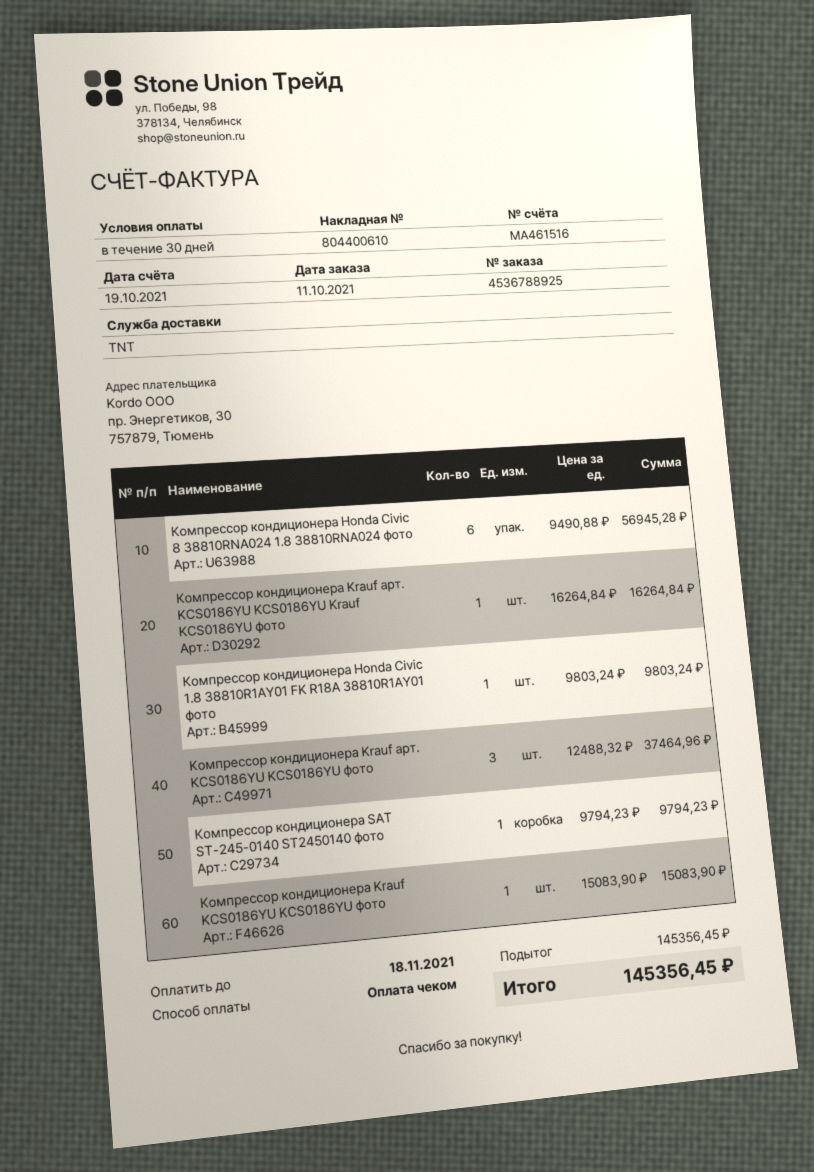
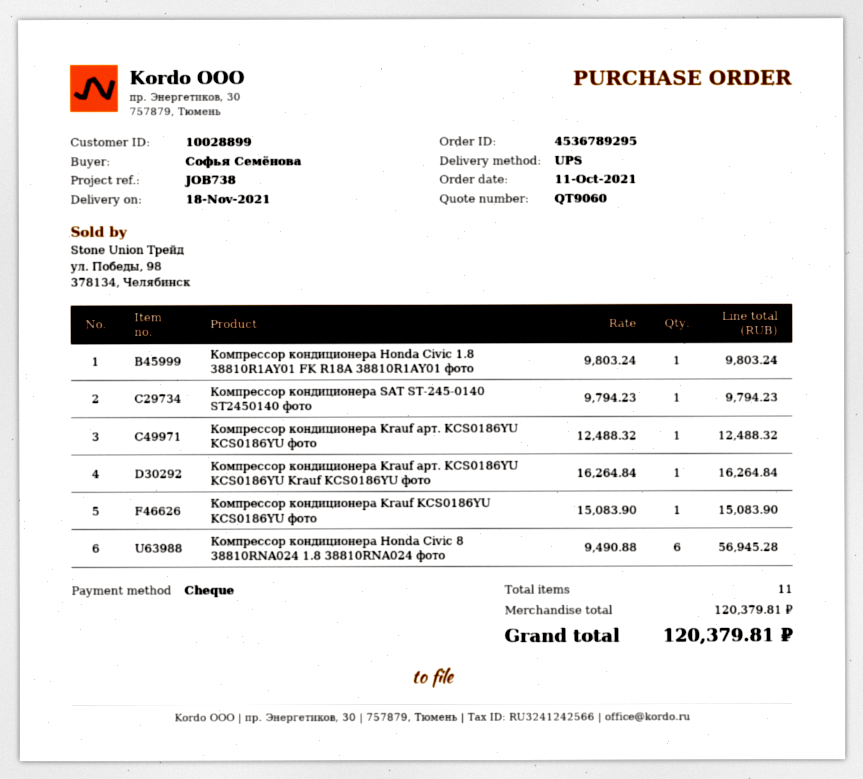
order number: 4536788925 -> 4536789295
shipping method: TNT -> UPS
Компрессор кондиционера Krauf арт. KCS0186YU KCS0186YU фото: 3 x 12488.32 = 37464.96 -> 1 x 12488.32 = 12488.32
subtotal: 145356.45 -> 120379.81
total: 145356.45 -> 120379.81

